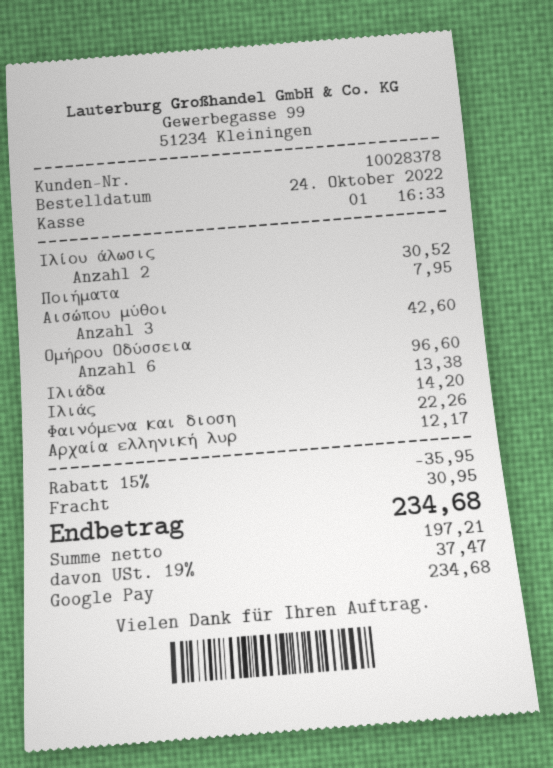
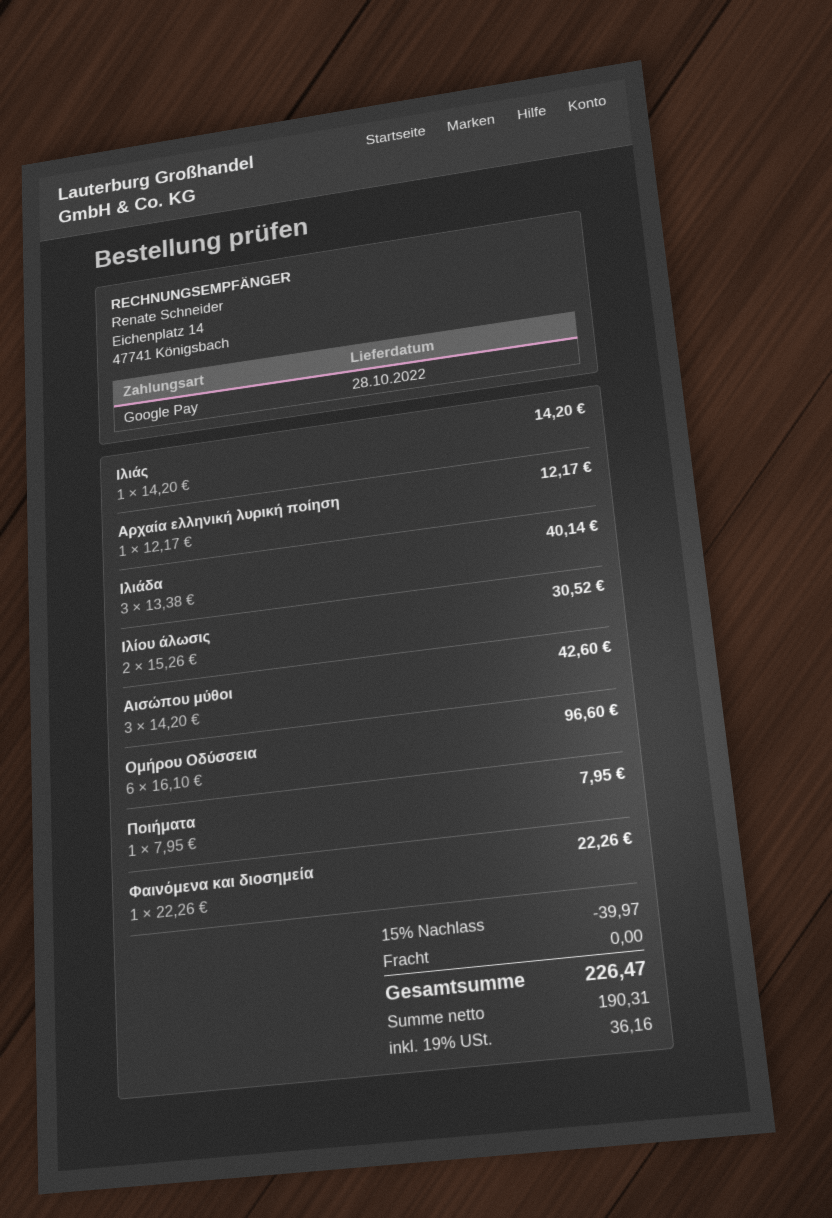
Ιλιάδα: 1 for 13.38 -> 3 for 40.14
discount: 15% = 35.95 -> 15% = 39.97
shipping: 30.95 -> 0.00
net: 197.21 -> 190.31
tax: 19% = 37.47 -> 19% = 36.16
total: 234.68 -> 226.47

